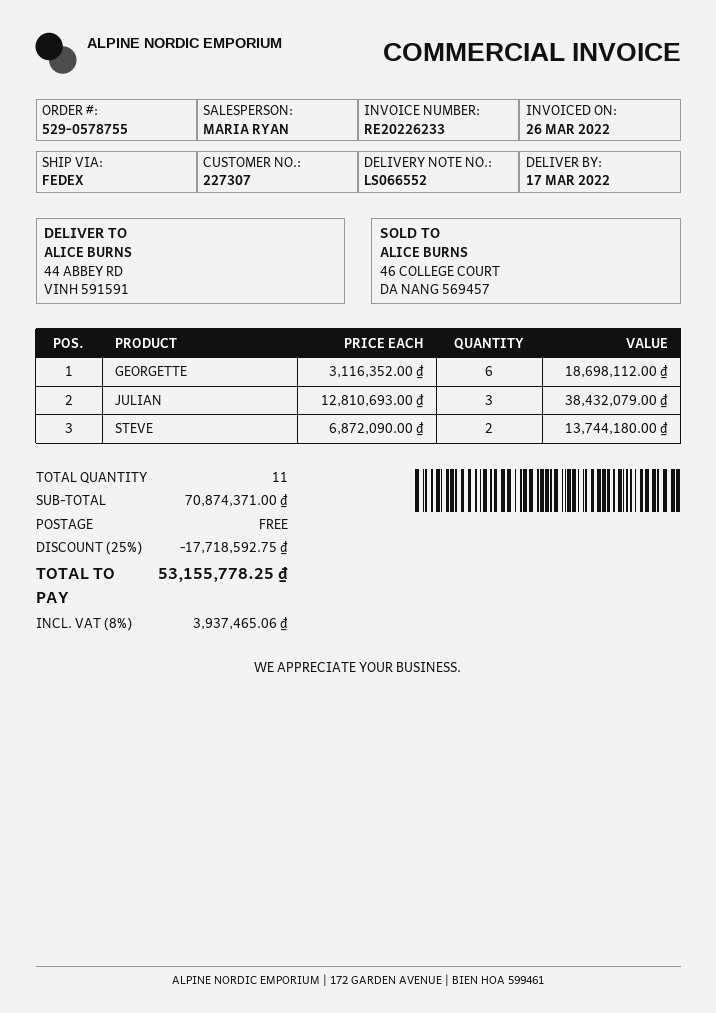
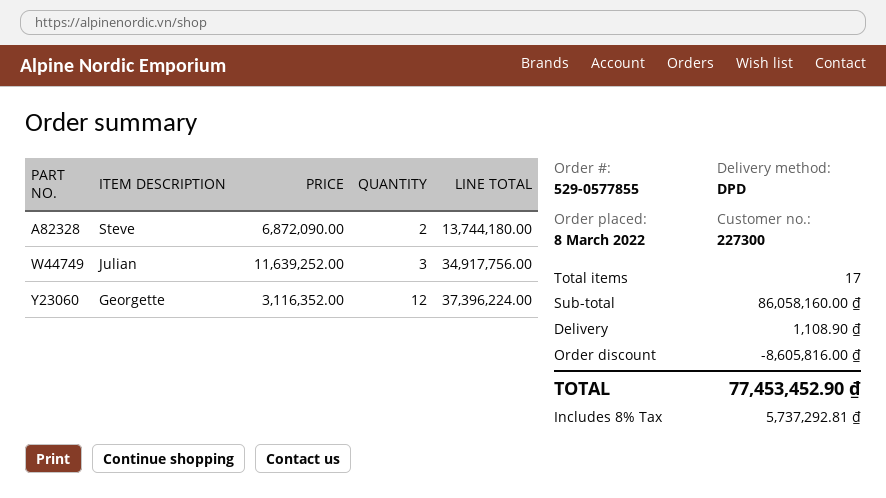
order number: 529-0578755 -> 529-0577855
customer number: 227307 -> 227300
shipping method: FedEx -> DPD
GEORGETTE: 6 x 3116352.00 = 18698112.00 -> 12 x 3116352.00 = 37396224.00
JULIAN: 3 x 12810693.00 = 38432079.00 -> 3 x 11639252.00 = 34917756.00
total quantity: 11 -> 17
subtotal: 70874371.00 -> 86058160.00
discount: 17718592.75 -> 8605816.00
shipping: 0.00 -> 1108.90
tax: 8% = 3937465.06 -> 8% = 5737292.81
total: 53155778.25 -> 77453452.90

